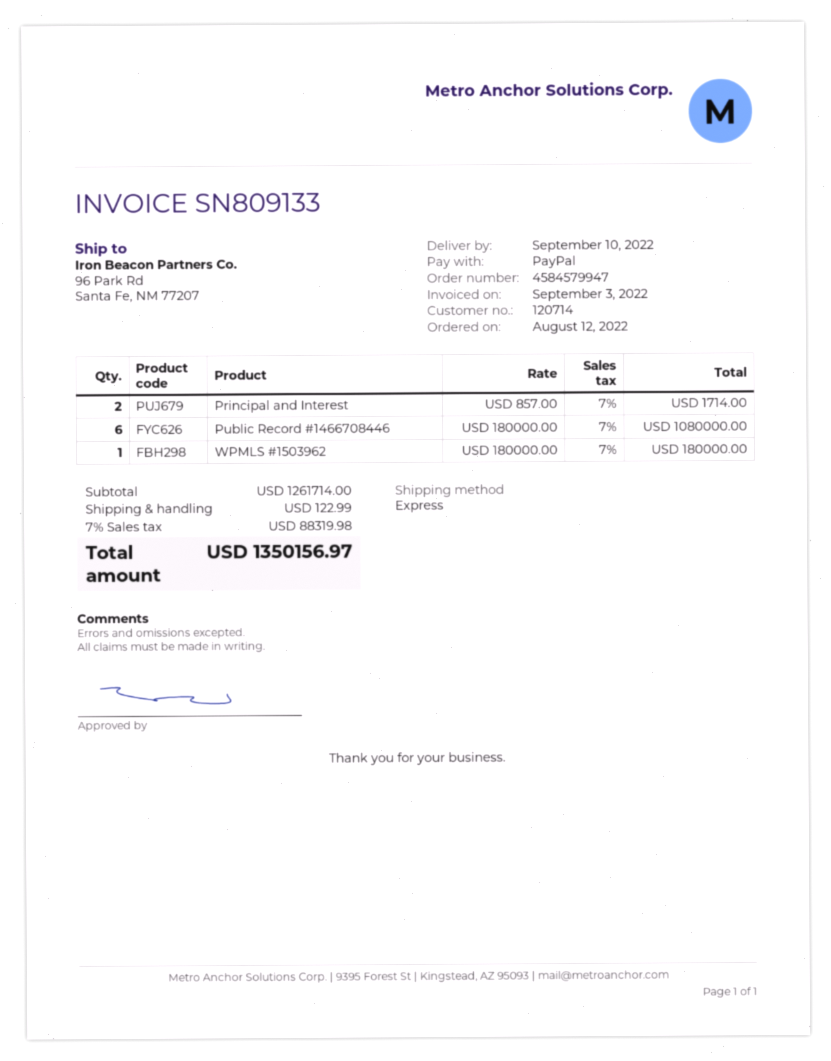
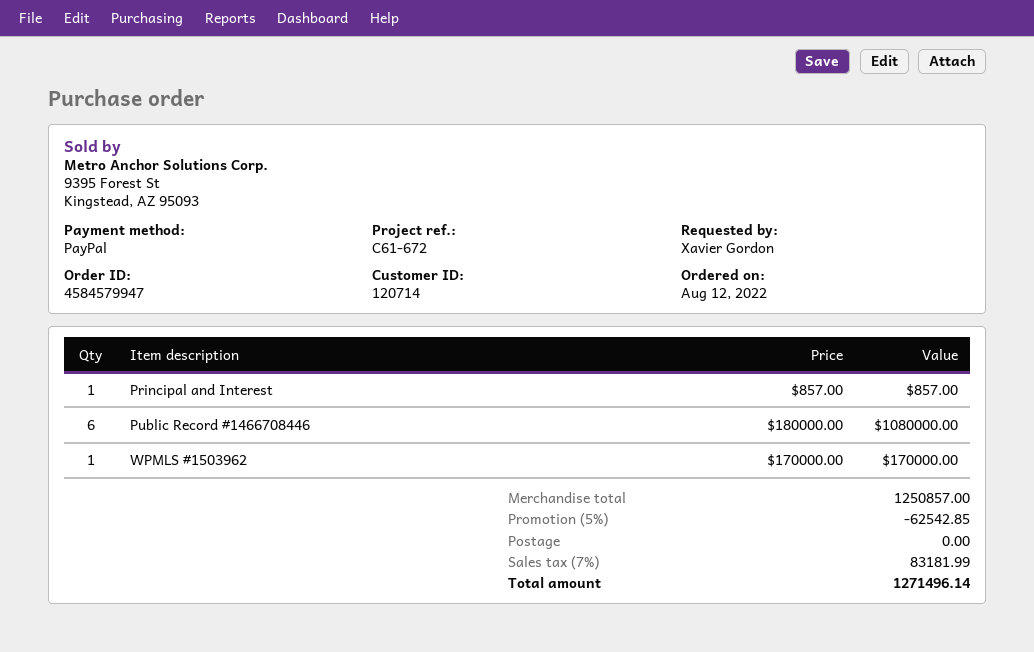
Principal and Interest: 2 x 857.00 = 1714.00 -> 1 x 857.00 = 857.00
WPMLS #1503962: 1 x 180000.00 = 180000.00 -> 1 x 170000.00 = 170000.00
subtotal: 1261714.00 -> 1250857.00
discount: none -> 5% = 62542.85
shipping: 122.99 -> 0.00
tax: 7% = 88319.98 -> 7% = 83181.99
total: 1350156.97 -> 1271496.14

